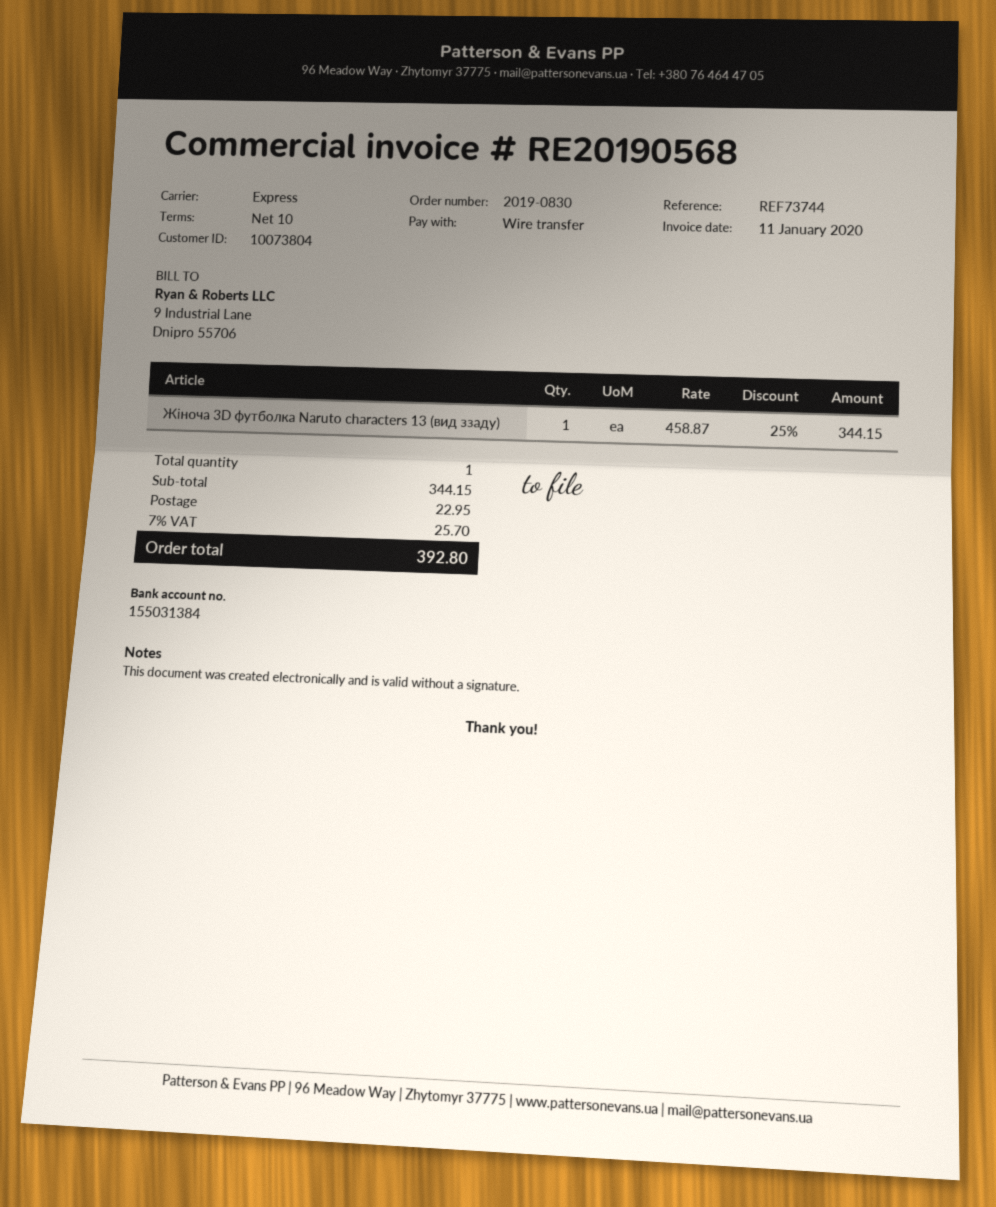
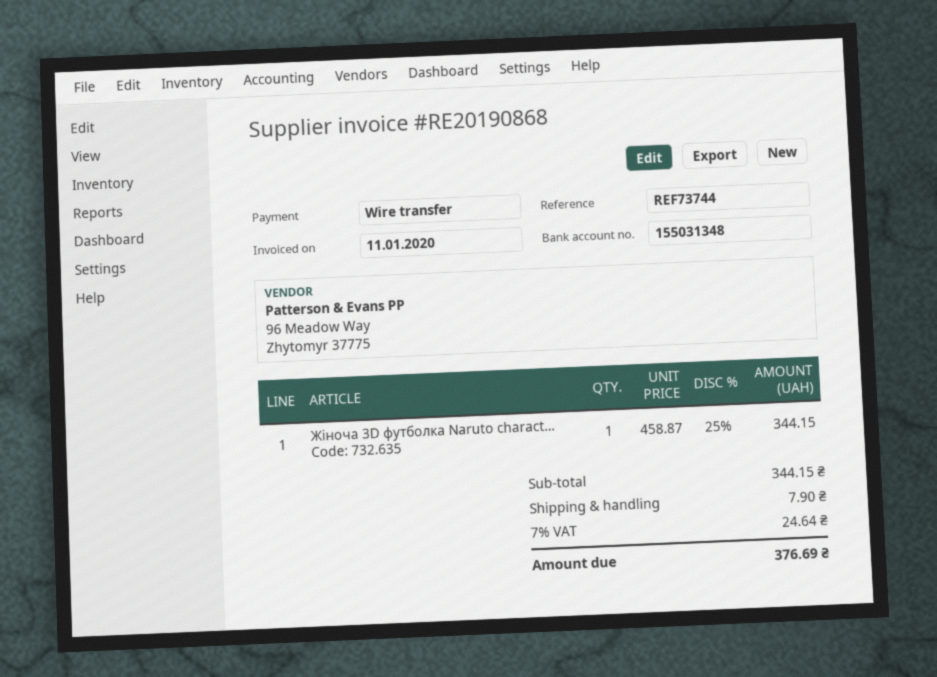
invoice number: RE20190568 -> RE20190868
bank account: 155031384 -> 155031348
shipping: 22.95 -> 7.90
tax: 7% = 25.70 -> 7% = 24.64
total: 392.80 -> 376.69

